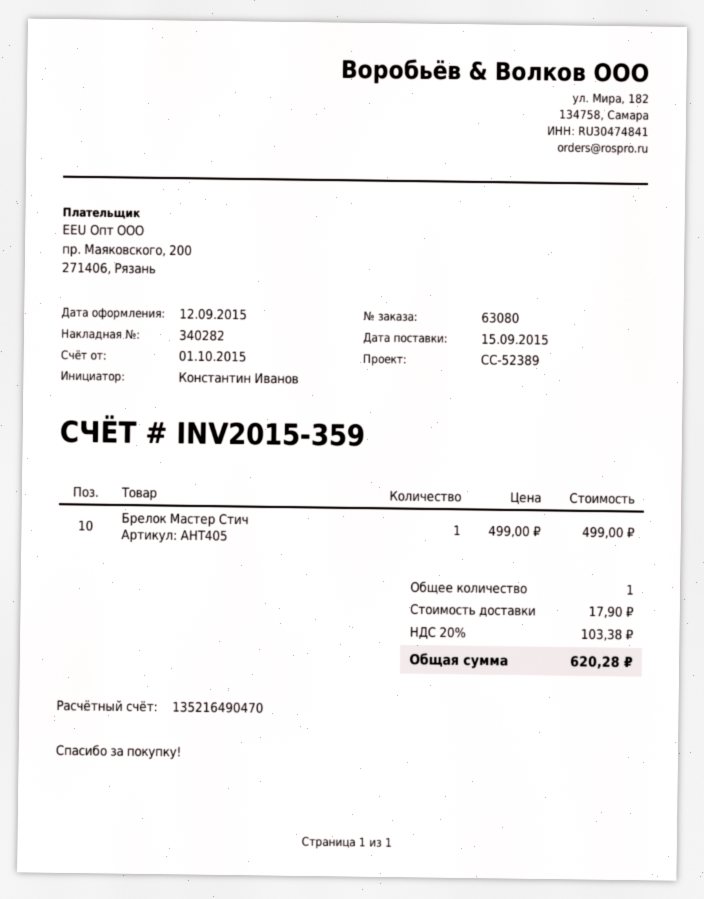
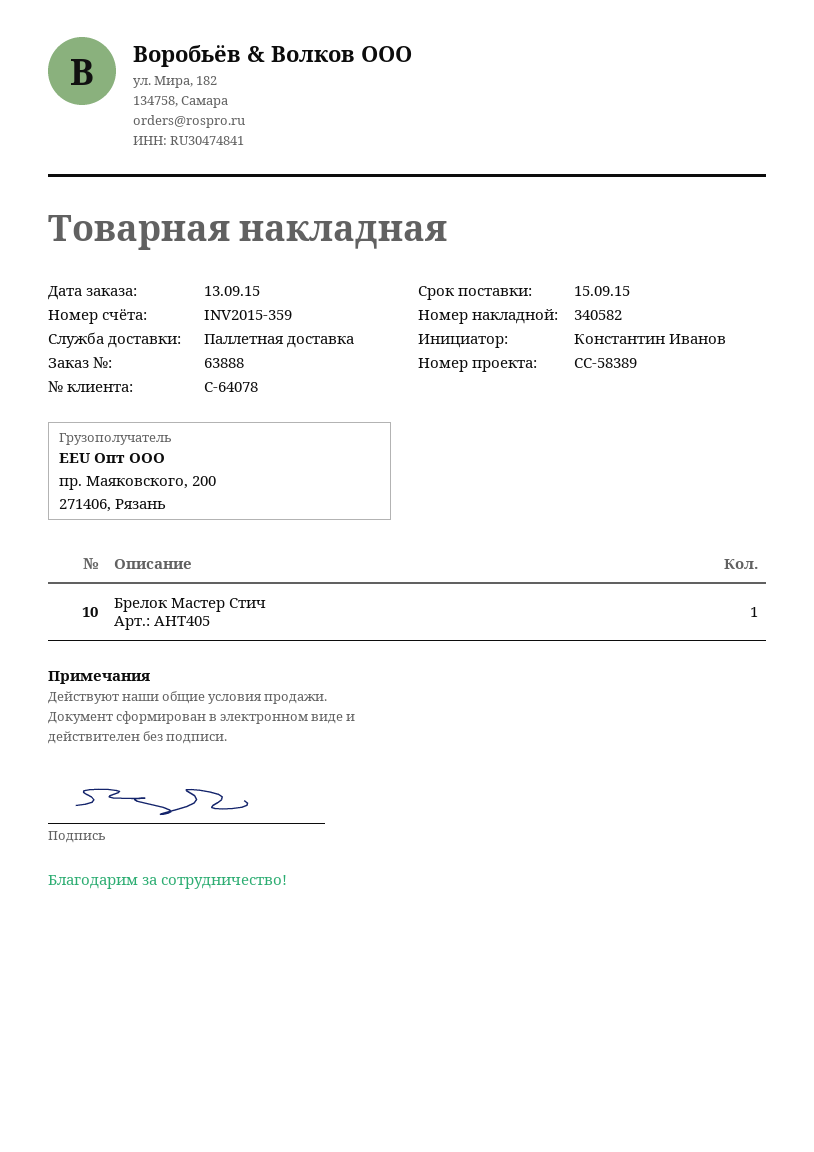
order number: 63080 -> 63888
order date: 2015-09-12 -> 2015-09-13
delivery note number: 340282 -> 340582
reference: CC-52389 -> CC-58389

